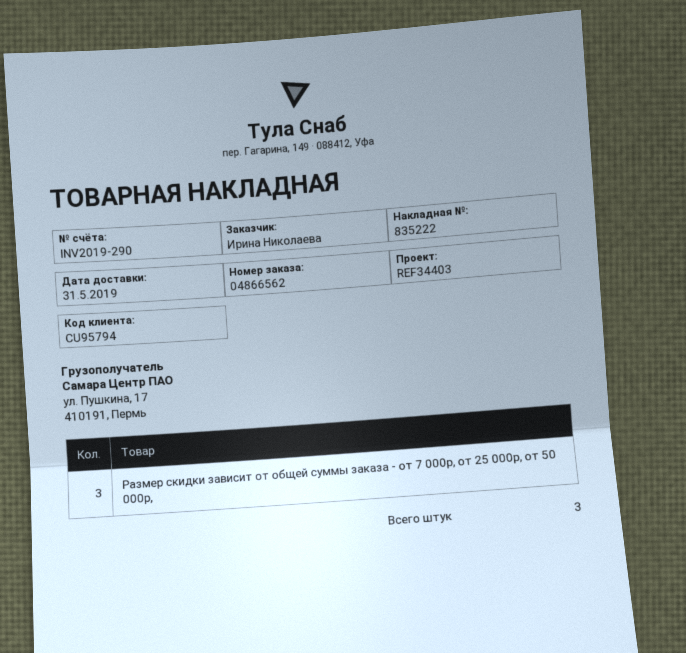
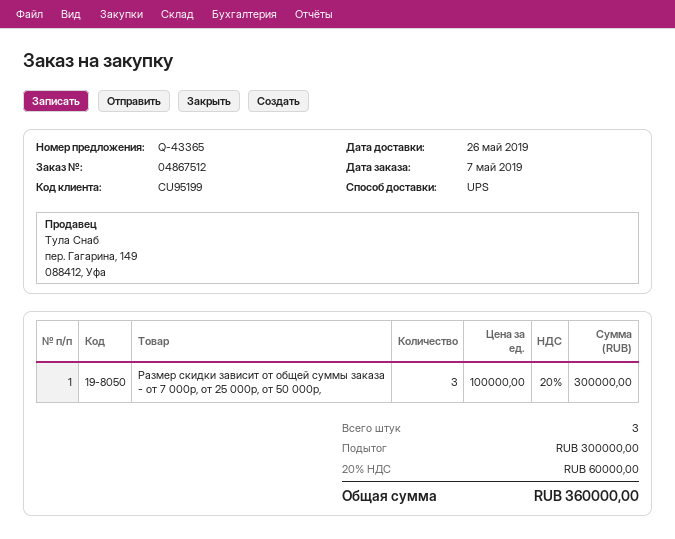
order number: 04866562 -> 04867512
delivery date: 2019-05-31 -> 2019-05-26
customer number: CU95794 -> CU95199

